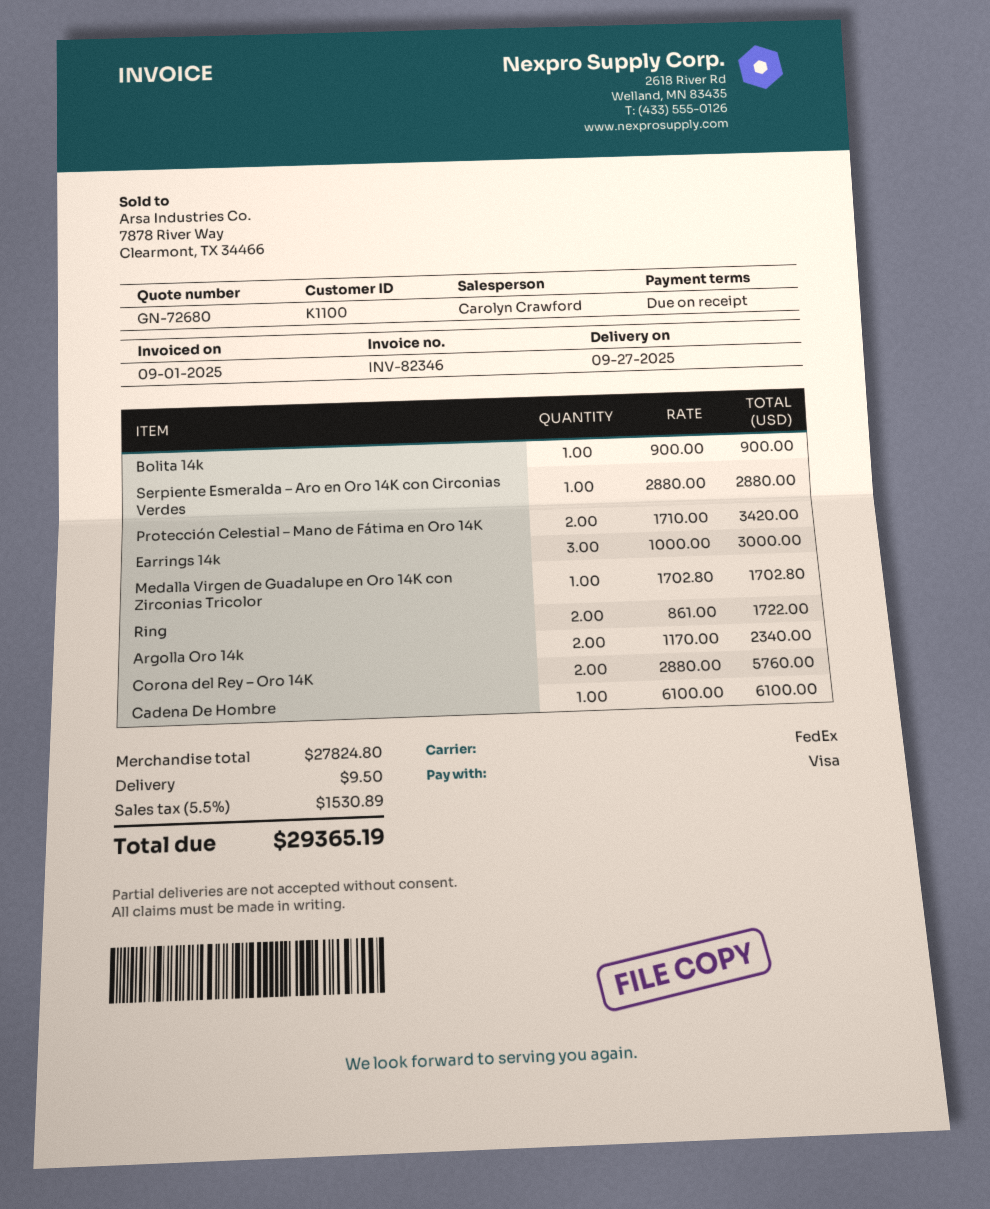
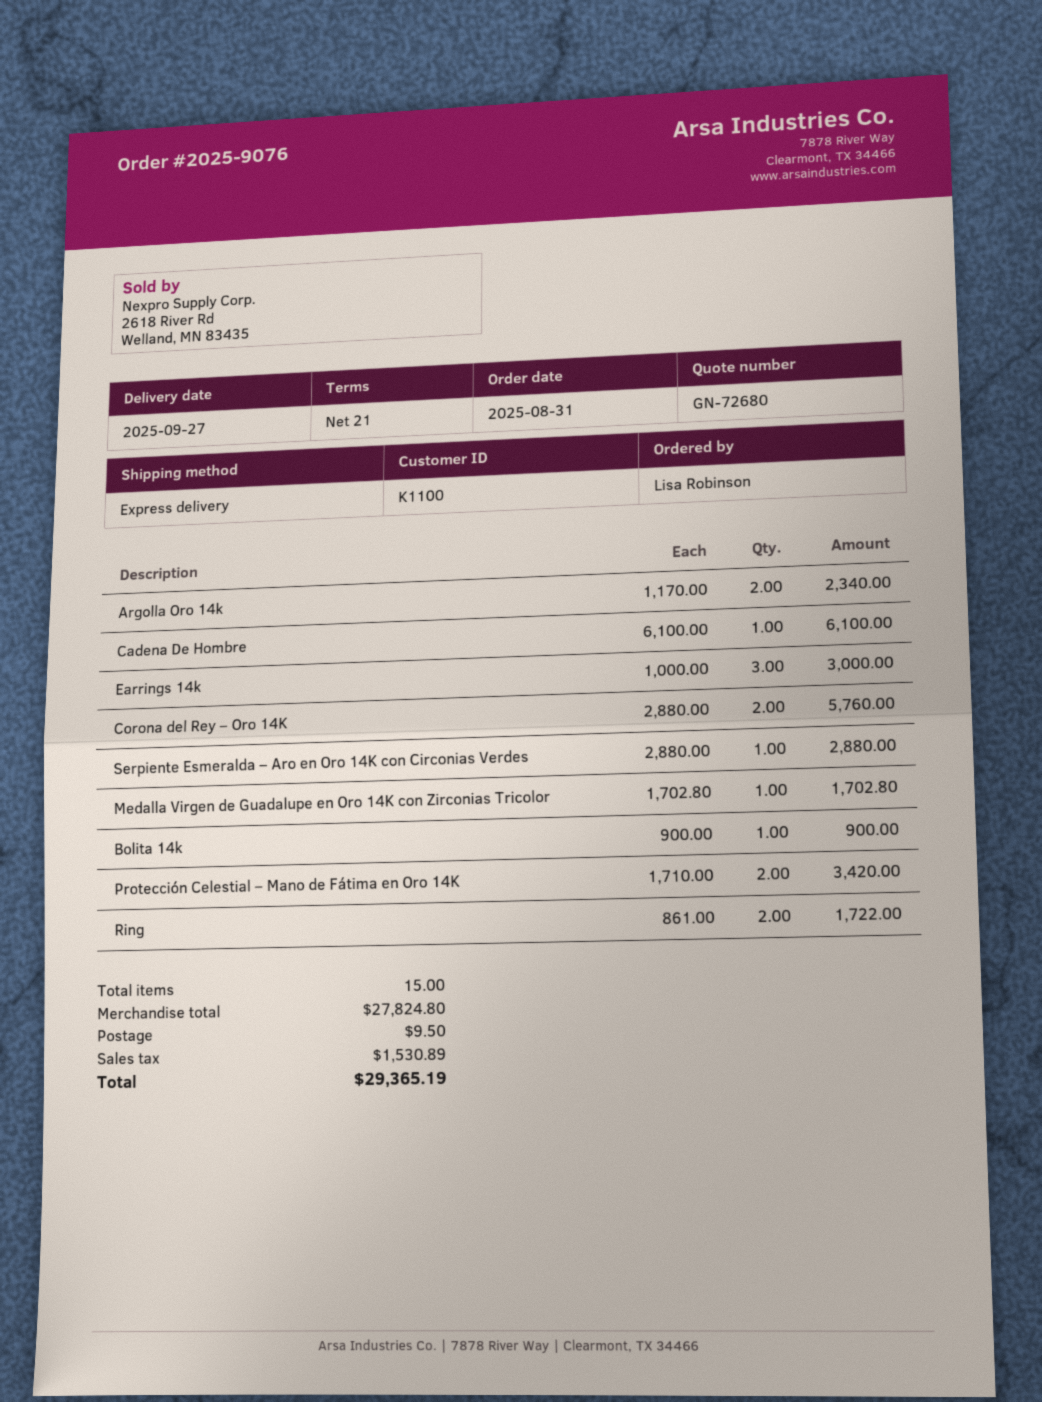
payment terms: on receipt -> 21 days
shipping method: FedEx -> express

